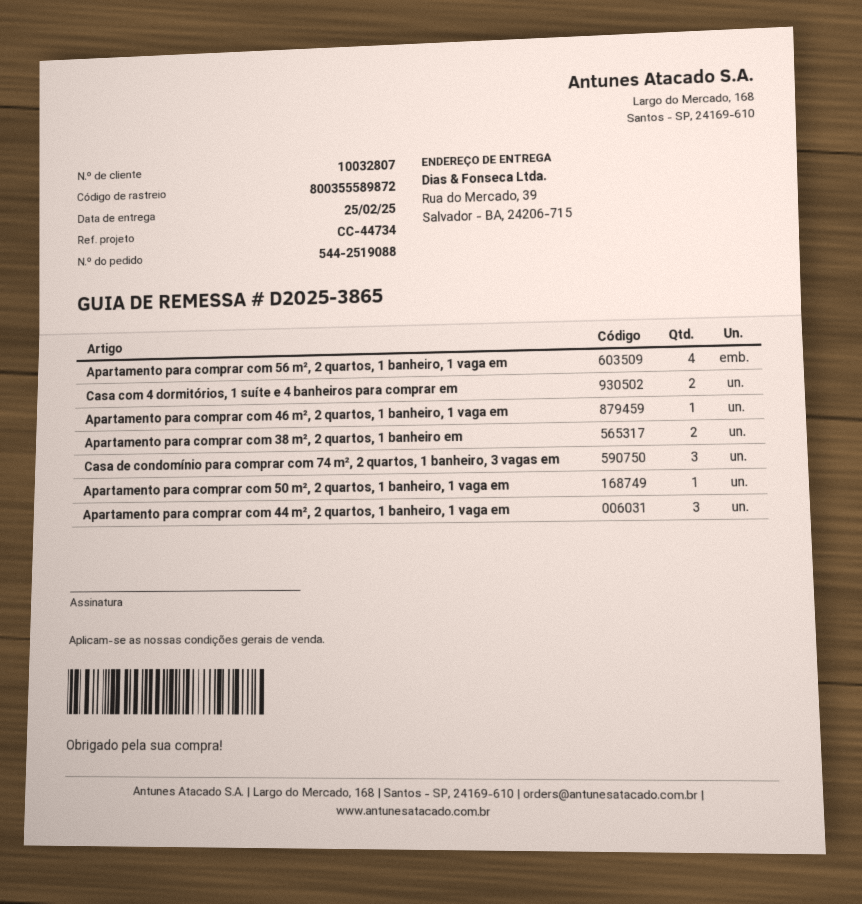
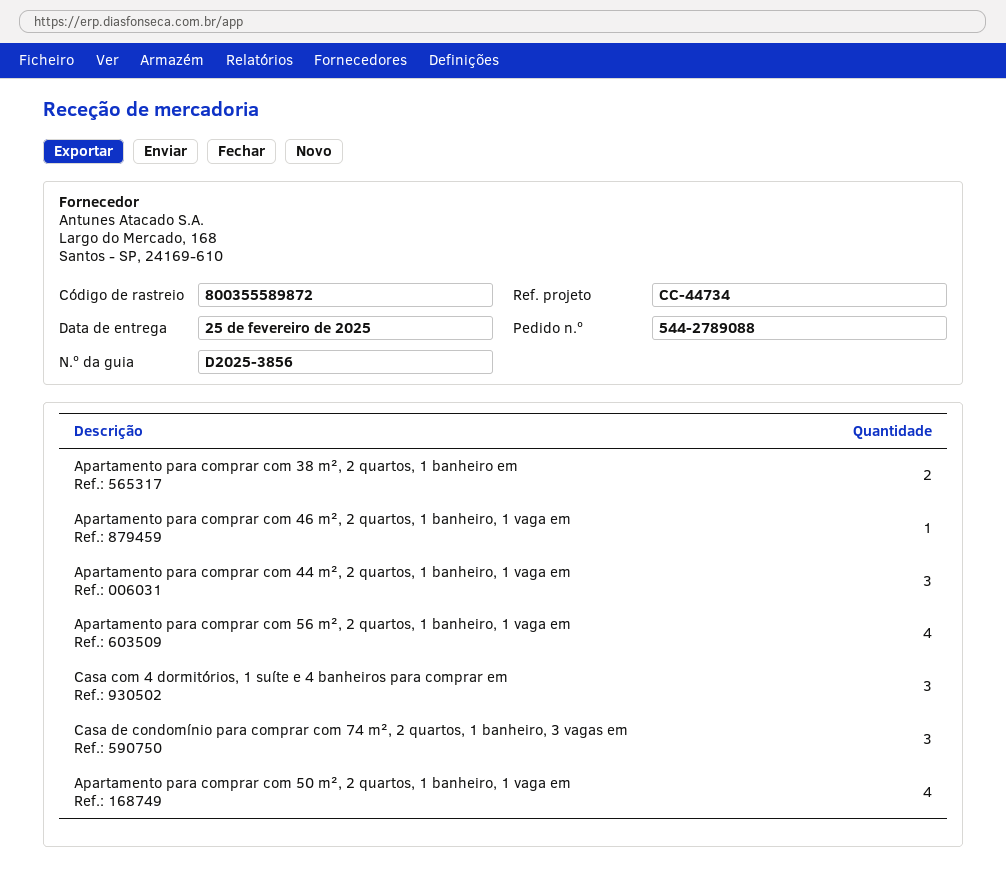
order number: 544-2519088 -> 544-2789088
delivery note number: D2025-3865 -> D2025-3856
Casa com 4 dormitórios, 1 suíte e 4 banheiros para comprar em: 2 -> 3
Apartamento para comprar com 50 m², 2 quartos, 1 banheiro, 1 vaga em: 1 -> 4

